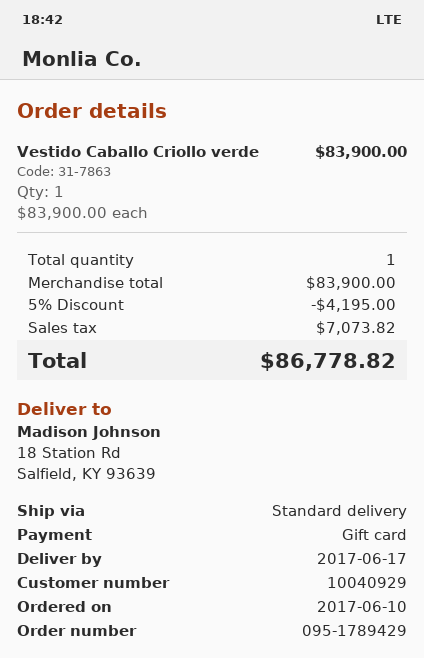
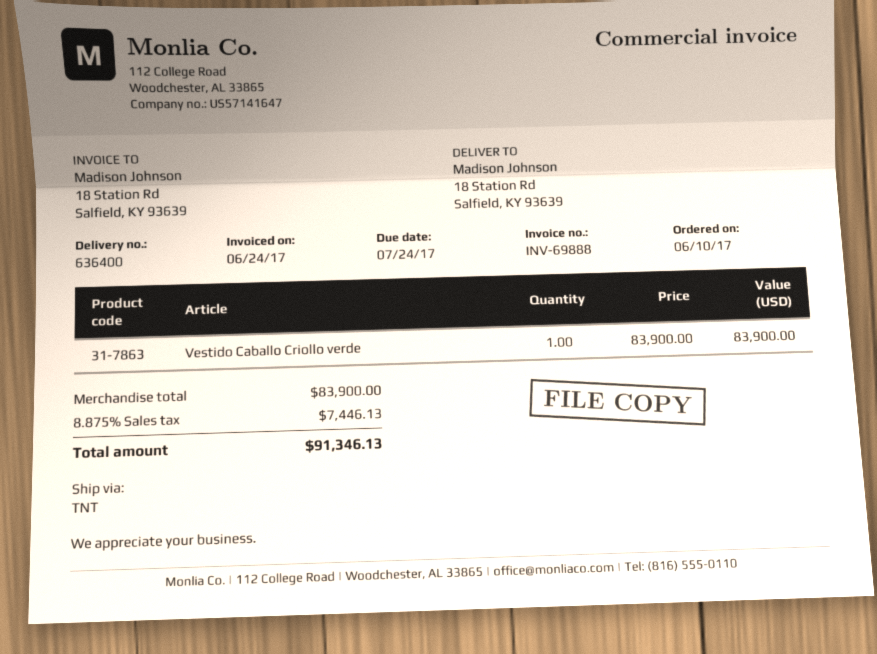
shipping method: standard -> TNT
discount: 5% = 4195.00 -> none
tax: 7073.82 -> 7446.13
total: 86778.82 -> 91346.13

